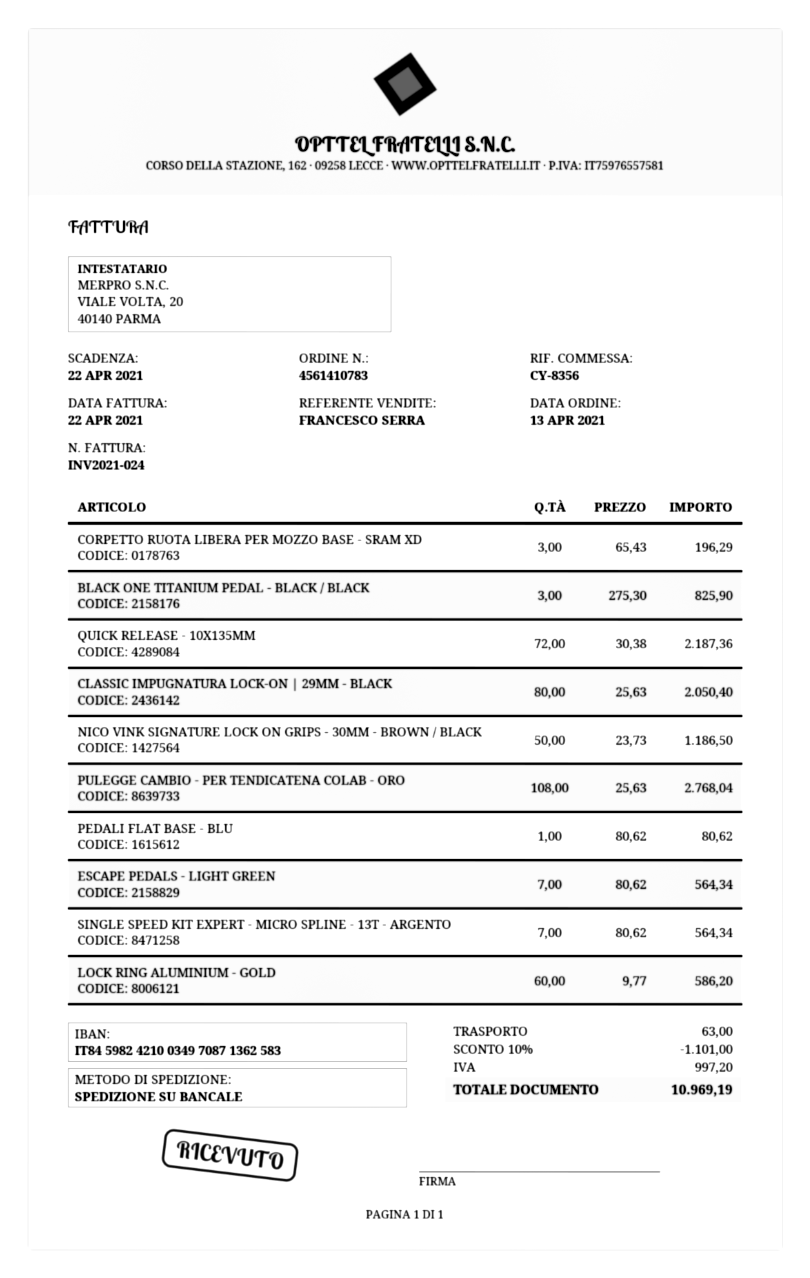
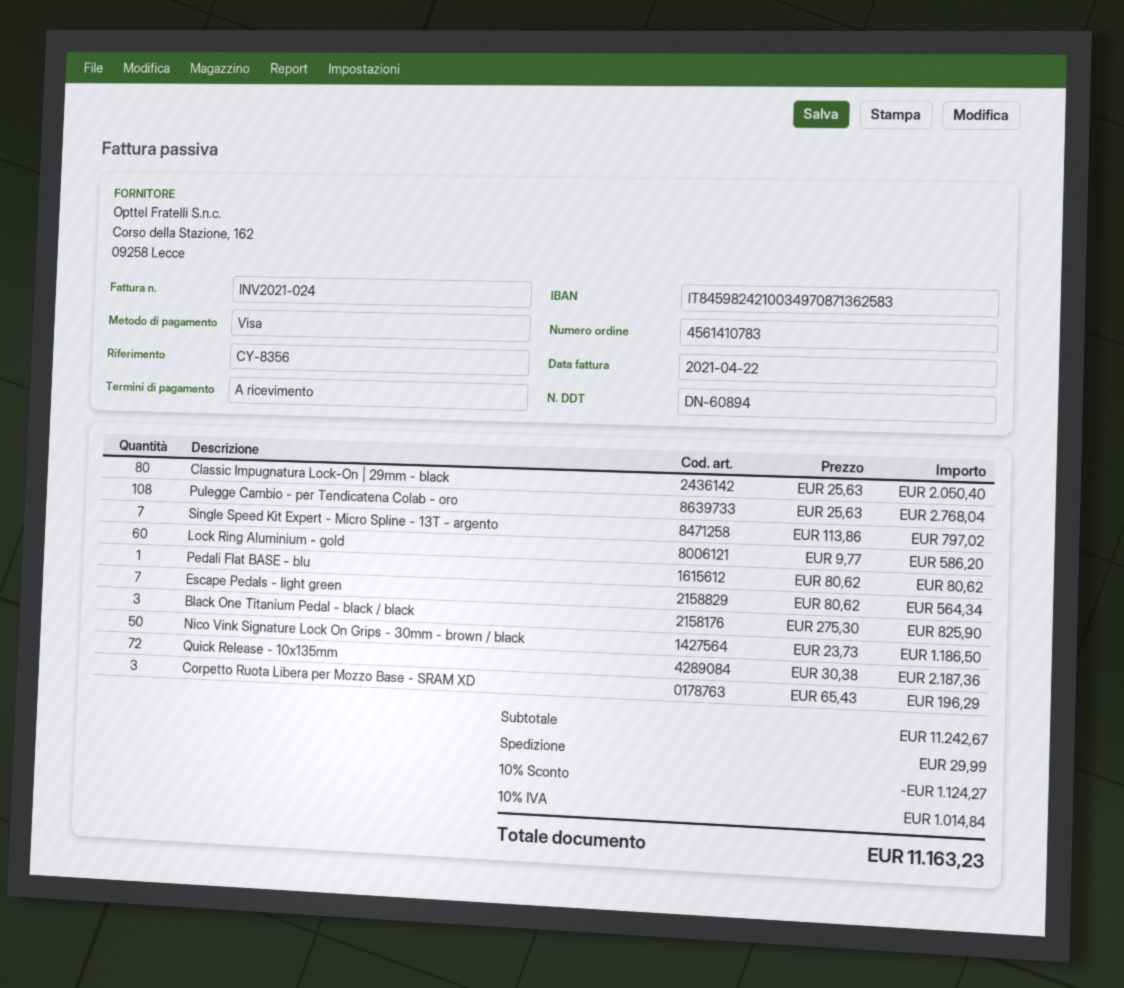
SINGLE SPEED KIT EXPERT - MICRO SPLINE - 13T - ARGENTO: 7 x 80.62 = 564.34 -> 7 x 113.86 = 797.02
discount: 10% = 1101.00 -> 10% = 1124.27
shipping: 63.00 -> 29.99
tax: 997.20 -> 1014.84
total: 10969.19 -> 11163.23

